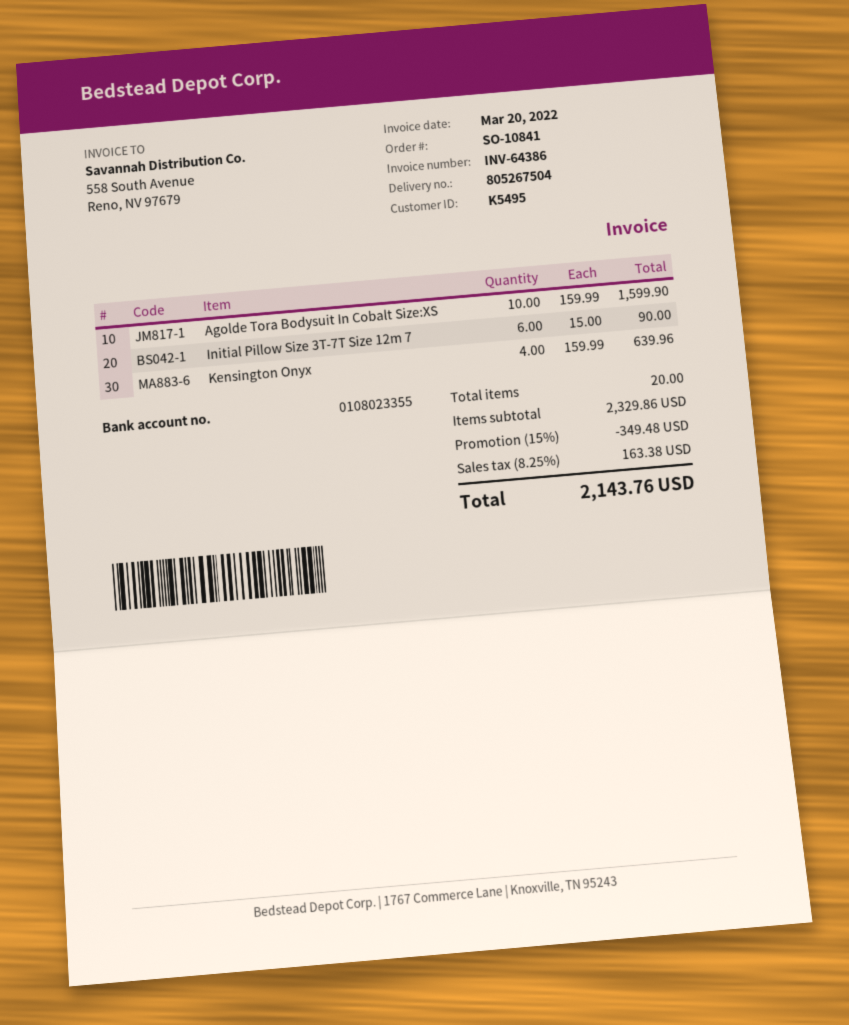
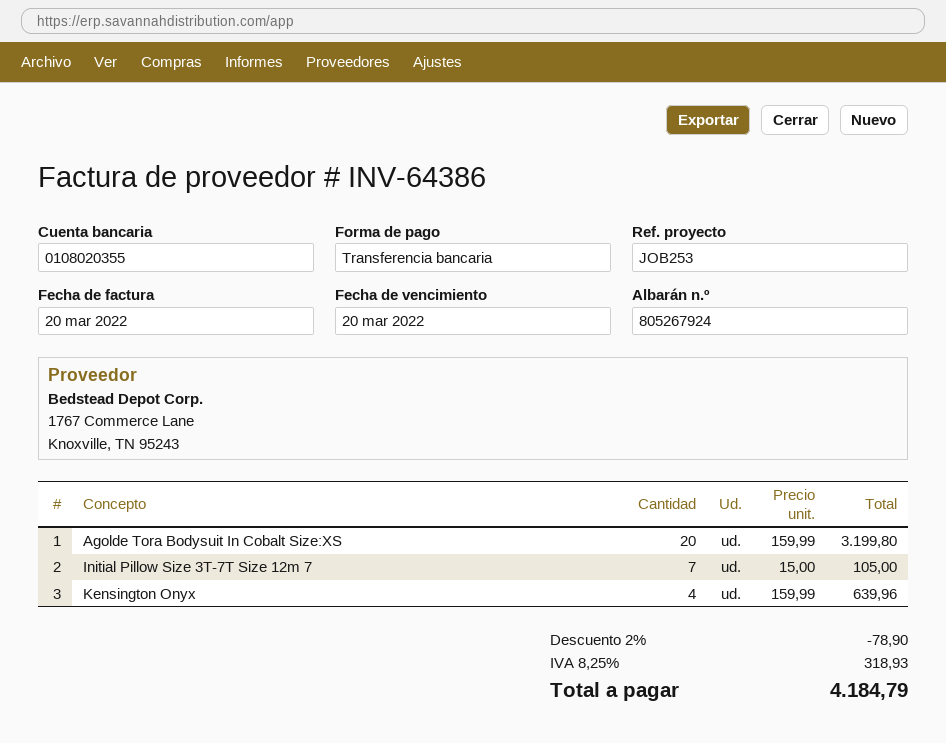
delivery note number: 805267504 -> 805267924
bank account: 0108023355 -> 0108020355
Agolde Tora Bodysuit In Cobalt Size:XS: 10 x 159.99 = 1599.90 -> 20 x 159.99 = 3199.80
Initial Pillow Size 3T-7T Size 12m 7: 6 x 15.00 = 90.00 -> 7 x 15.00 = 105.00
discount: 15% = 349.48 -> 2% = 78.90
tax: 8.25% = 163.38 -> 8.25% = 318.93
total: 2143.76 -> 4184.79

